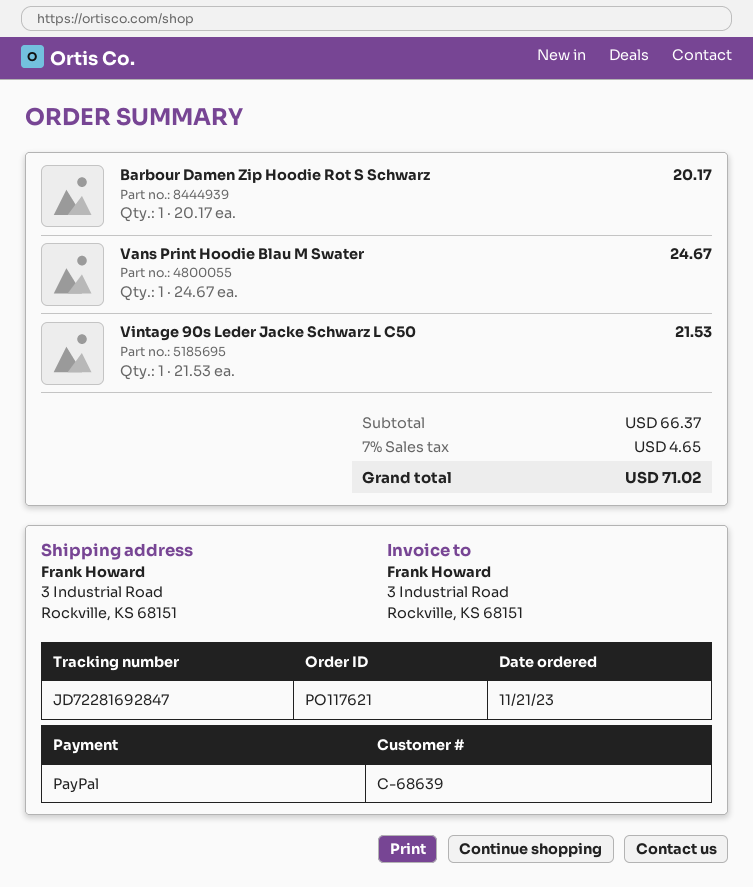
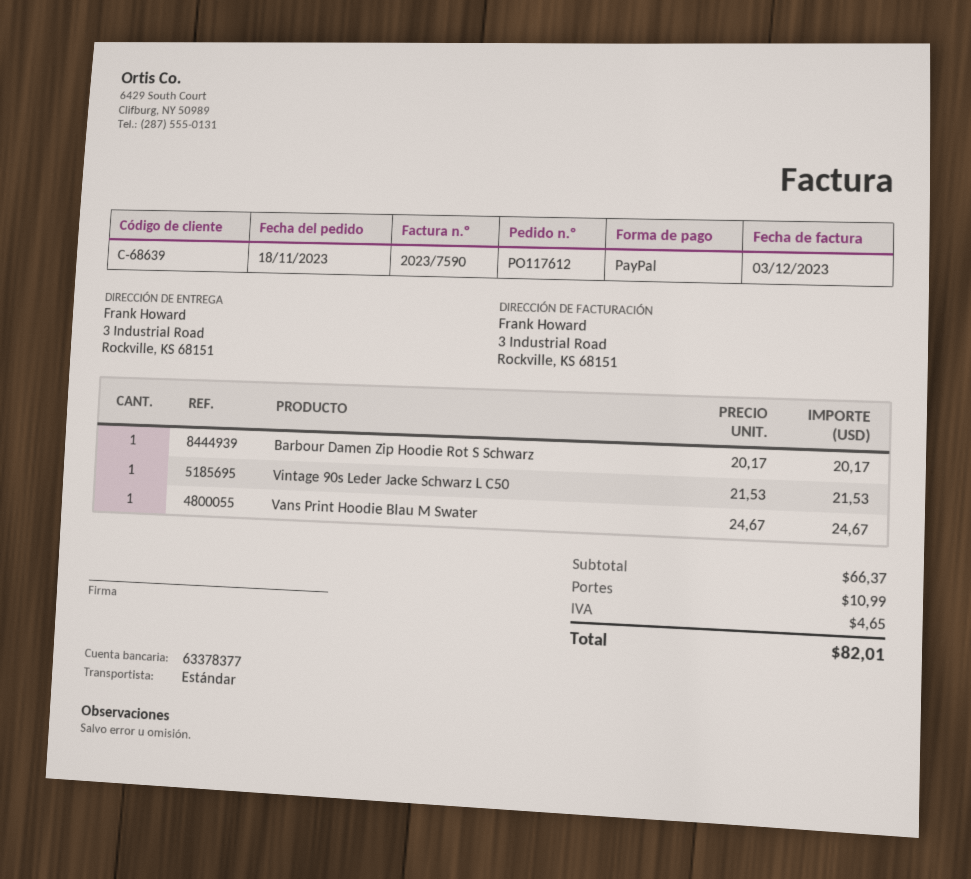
order number: PO117621 -> PO117612
order date: 2023-11-21 -> 2023-11-18
shipping: none -> 10.99
total: 71.02 -> 82.01

